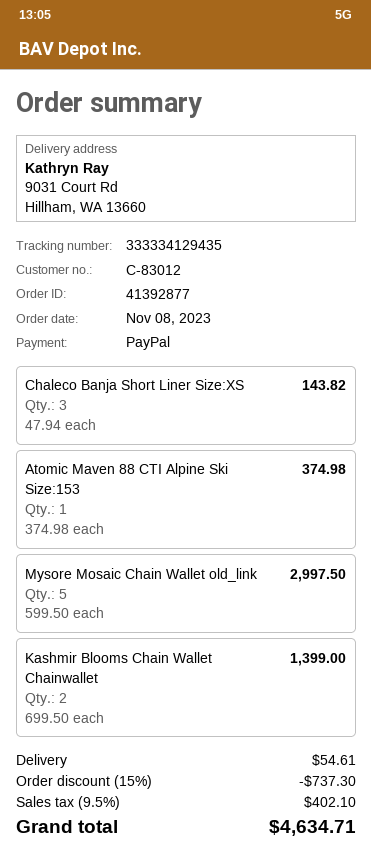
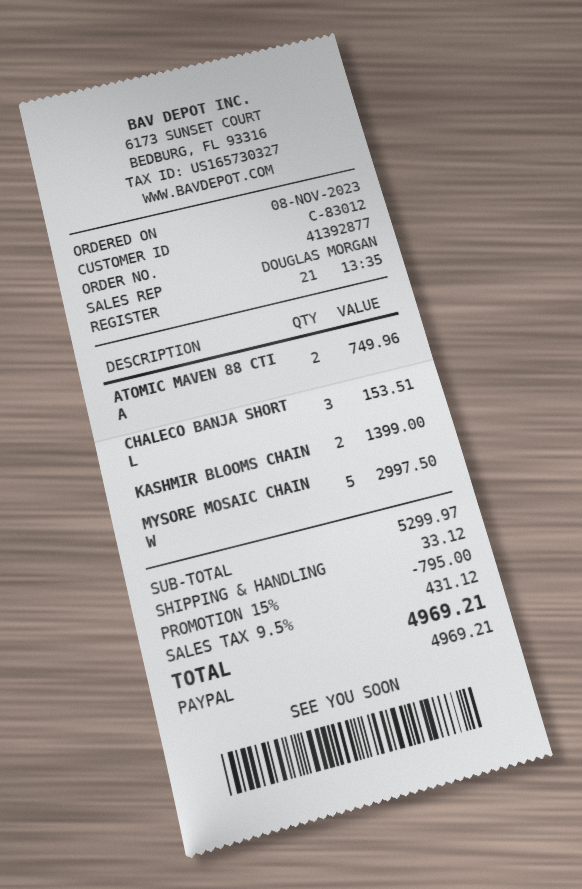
Chaleco Banja Short Liner Size:XS: 3 for 143.82 -> 3 for 153.51
Atomic Maven 88 CTI Alpine Ski Size:153: 1 for 374.98 -> 2 for 749.96
discount: 15% = 737.30 -> 15% = 795.00
shipping: 54.61 -> 33.12
tax: 9.5% = 402.10 -> 9.5% = 431.12
total: 4634.71 -> 4969.21

